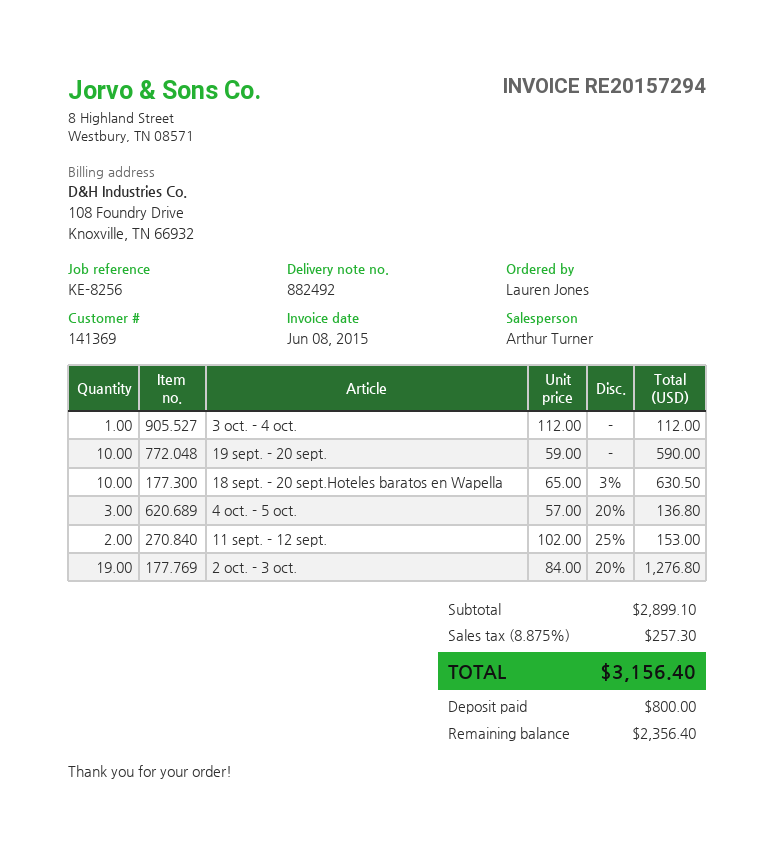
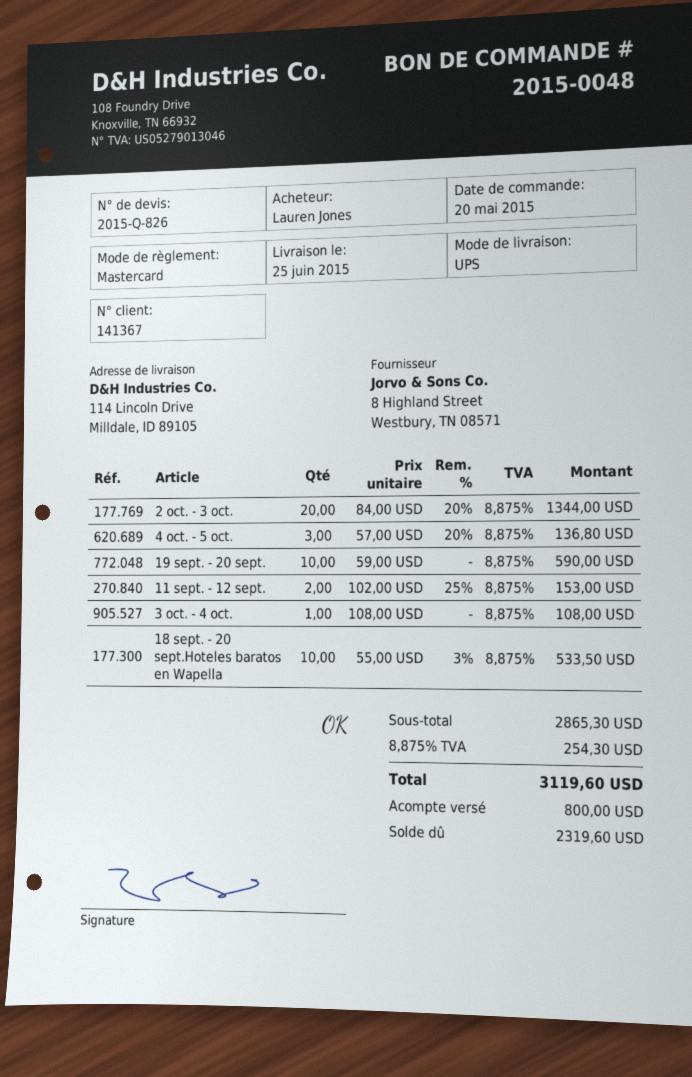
customer number: 141369 -> 141367
3 oct. - 4 oct.: 1 x 112.00 = 112.00 -> 1 x 108.00 = 108.00
18 sept. - 20 sept.Hoteles baratos en Wapella: 10 x 65.00 - 3% = 630.50 -> 10 x 55.00 - 3% = 533.50
2 oct. - 3 oct.: 19 x 84.00 - 20% = 1276.80 -> 20 x 84.00 - 20% = 1344.00
subtotal: 2899.10 -> 2865.30
tax: 8.875% = 257.30 -> 8.875% = 254.30
total: 3156.40 -> 3119.60
balance: 2356.40 -> 2319.60

